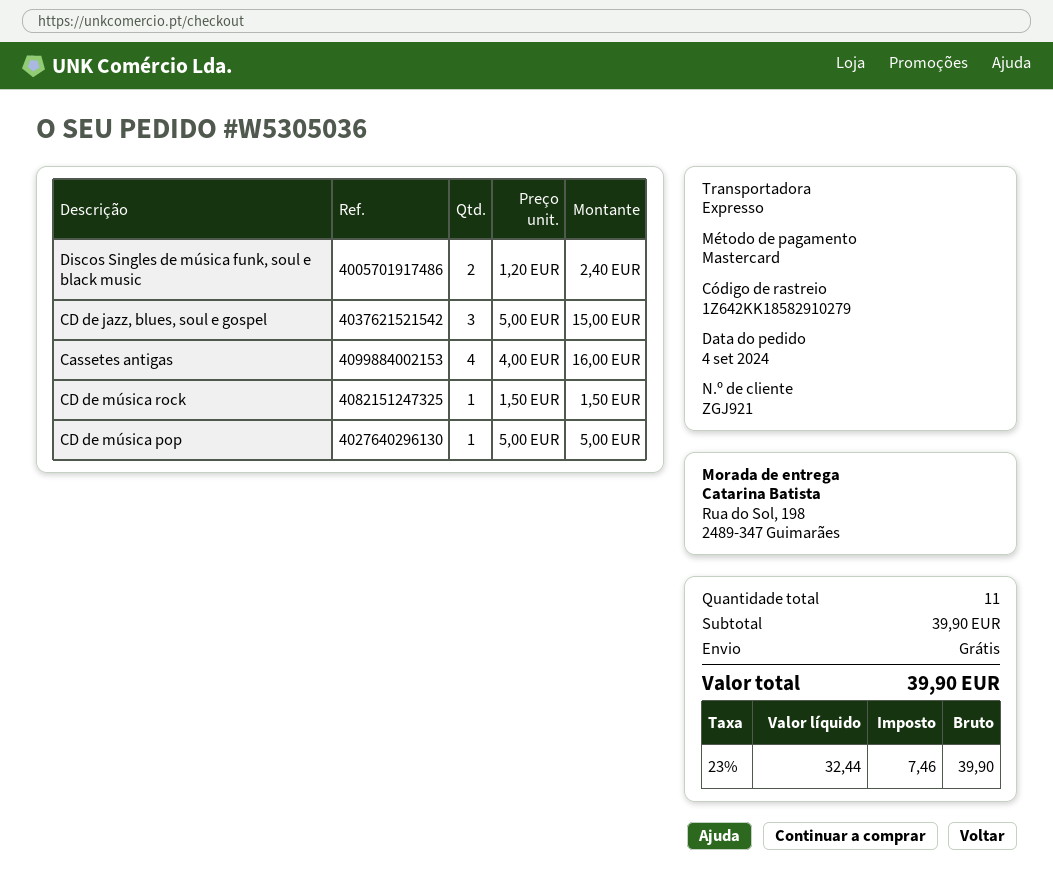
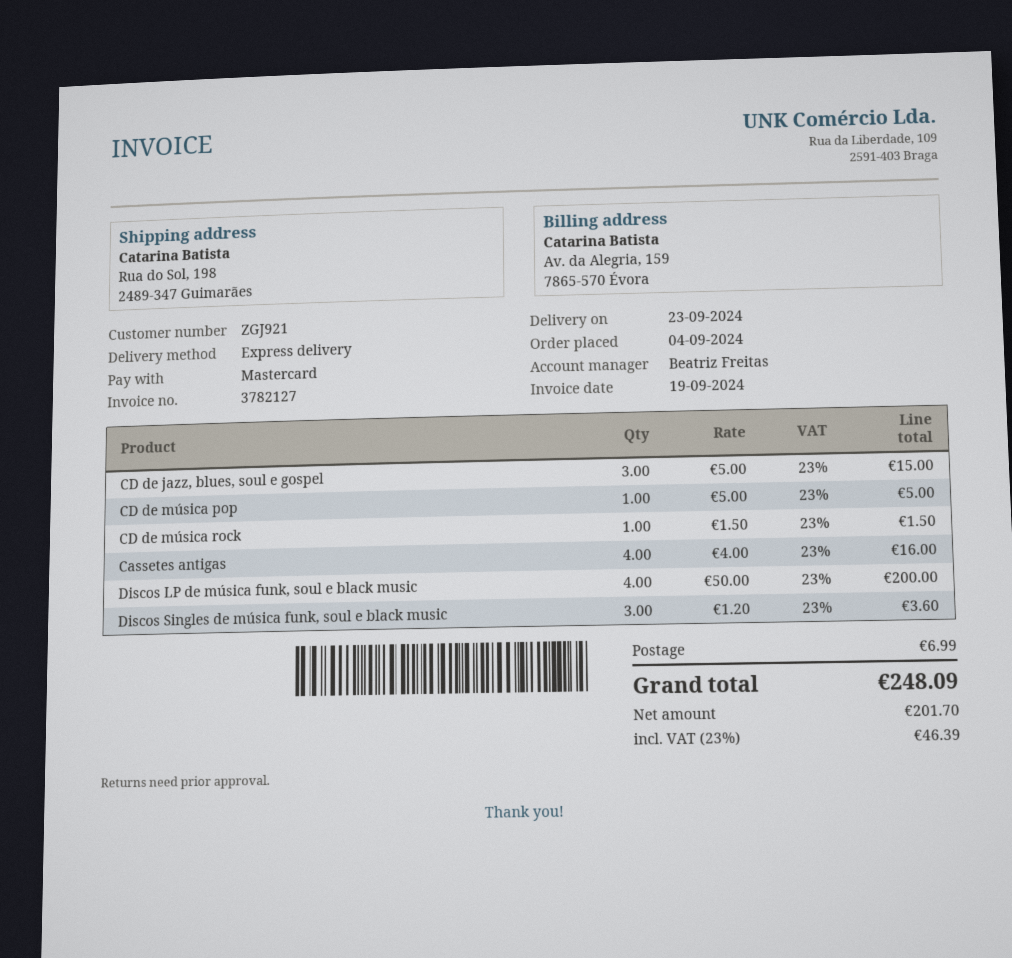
Discos Singles de música funk, soul e black music: 2 x 1.20 = 2.40 -> 3 x 1.20 = 3.60
Discos LP de música funk, soul e black music: none -> 4 x 50.00 = 200.00
shipping: 0.00 -> 6.99
net: 32.44 -> 201.70
tax: 23% = 7.46 -> 23% = 46.39
total: 39.90 -> 248.09

